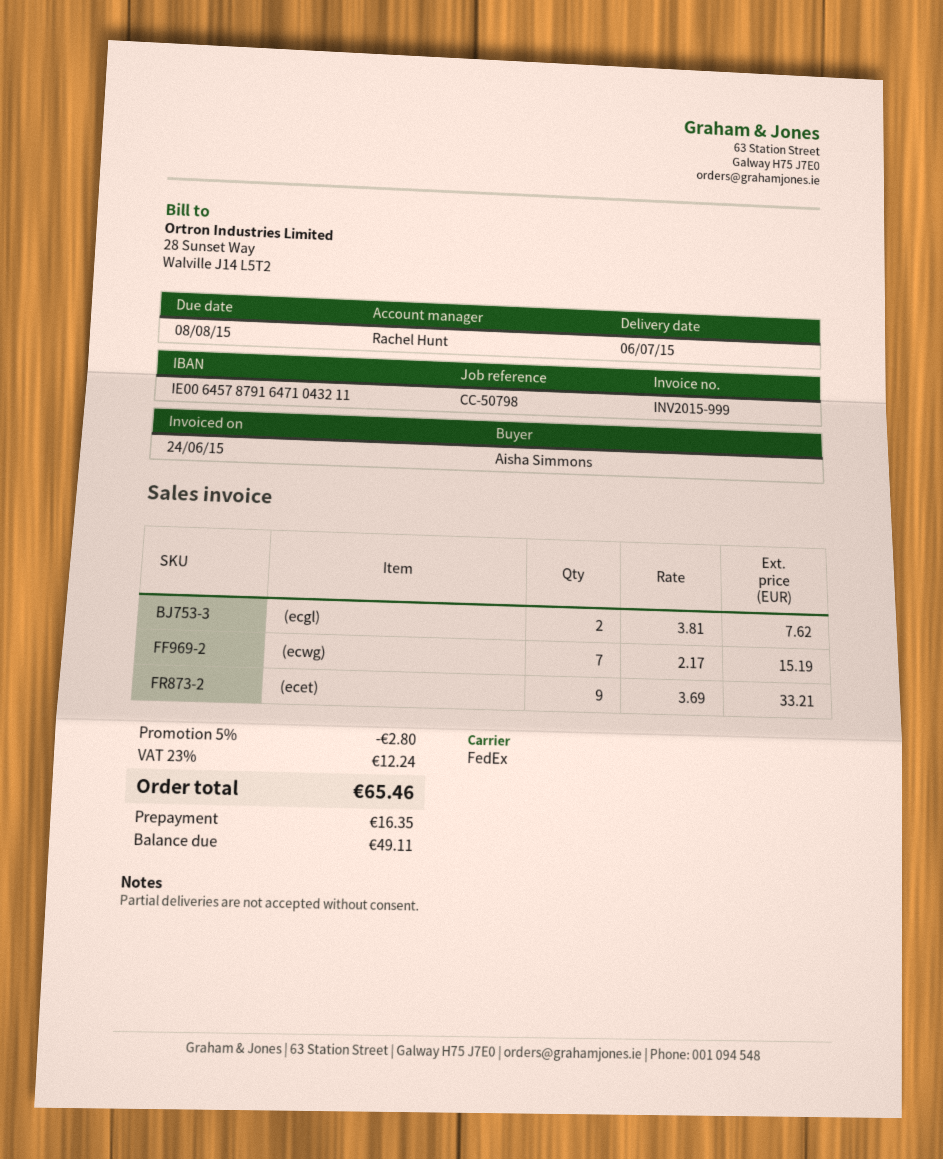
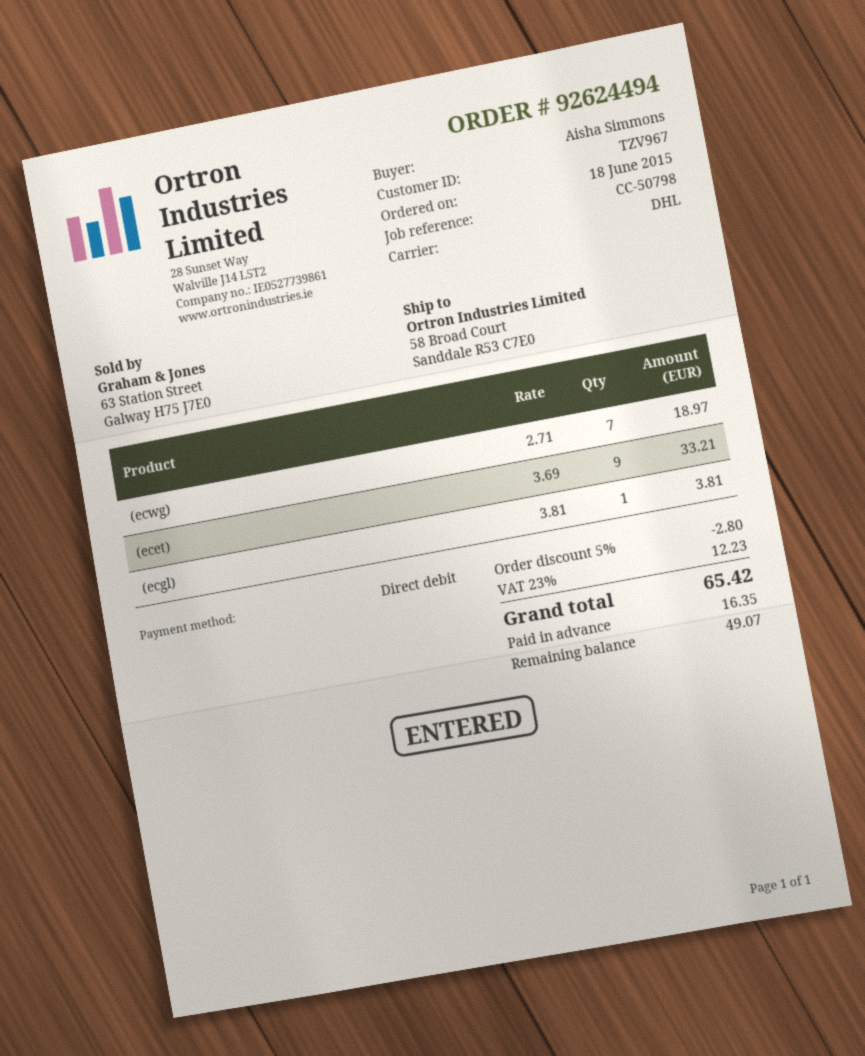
shipping method: FedEx -> DHL
(ecgl): 2 x 3.81 = 7.62 -> 1 x 3.81 = 3.81
(ecwg): 7 x 2.17 = 15.19 -> 7 x 2.71 = 18.97
tax: 23% = 12.24 -> 23% = 12.23
total: 65.46 -> 65.42
balance: 49.11 -> 49.07

